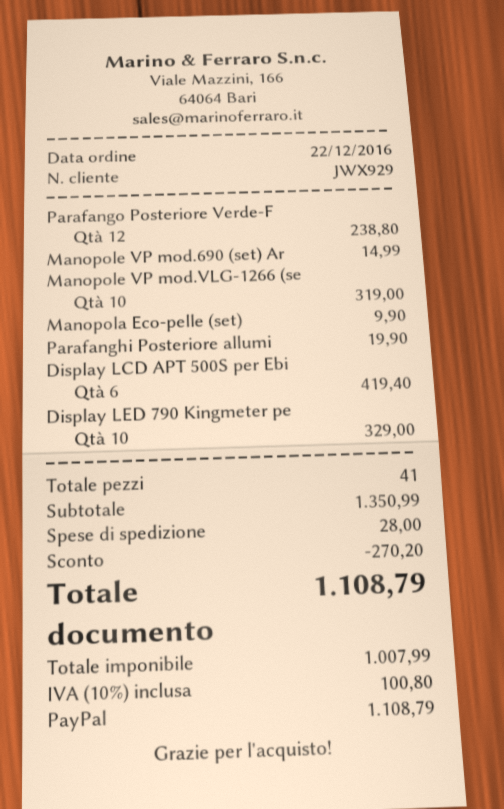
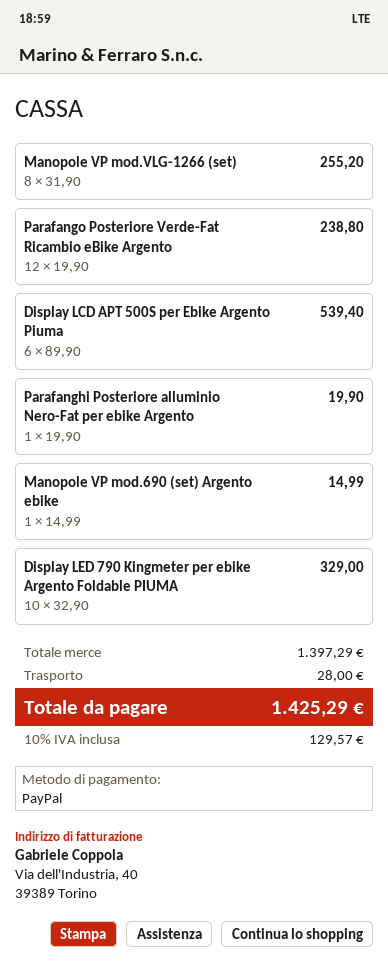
Manopole VP mod.VLG-1266 (se: 10 for 319.00 -> 8 for 255.20
Manopola Eco-pelle (set): 1 for 9.90 -> none
Display LCD APT 500S per Ebi: 6 for 419.40 -> 6 for 539.40
subtotal: 1350.99 -> 1397.29
discount: 270.20 -> none
tax: 10% = 100.80 -> 10% = 129.57
total: 1108.79 -> 1425.29

